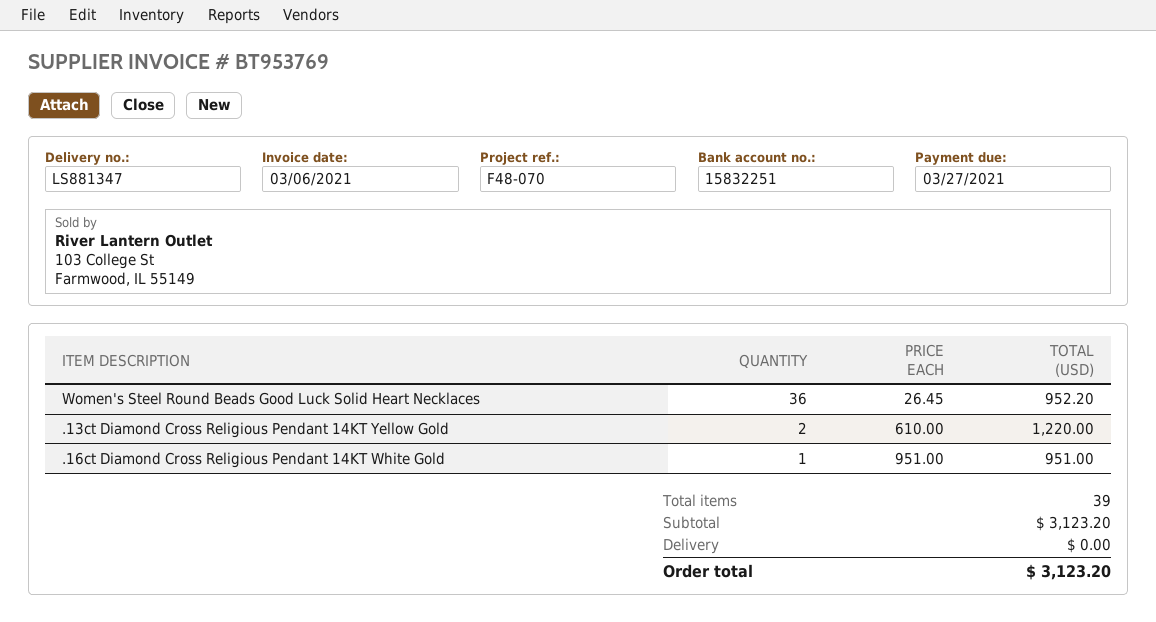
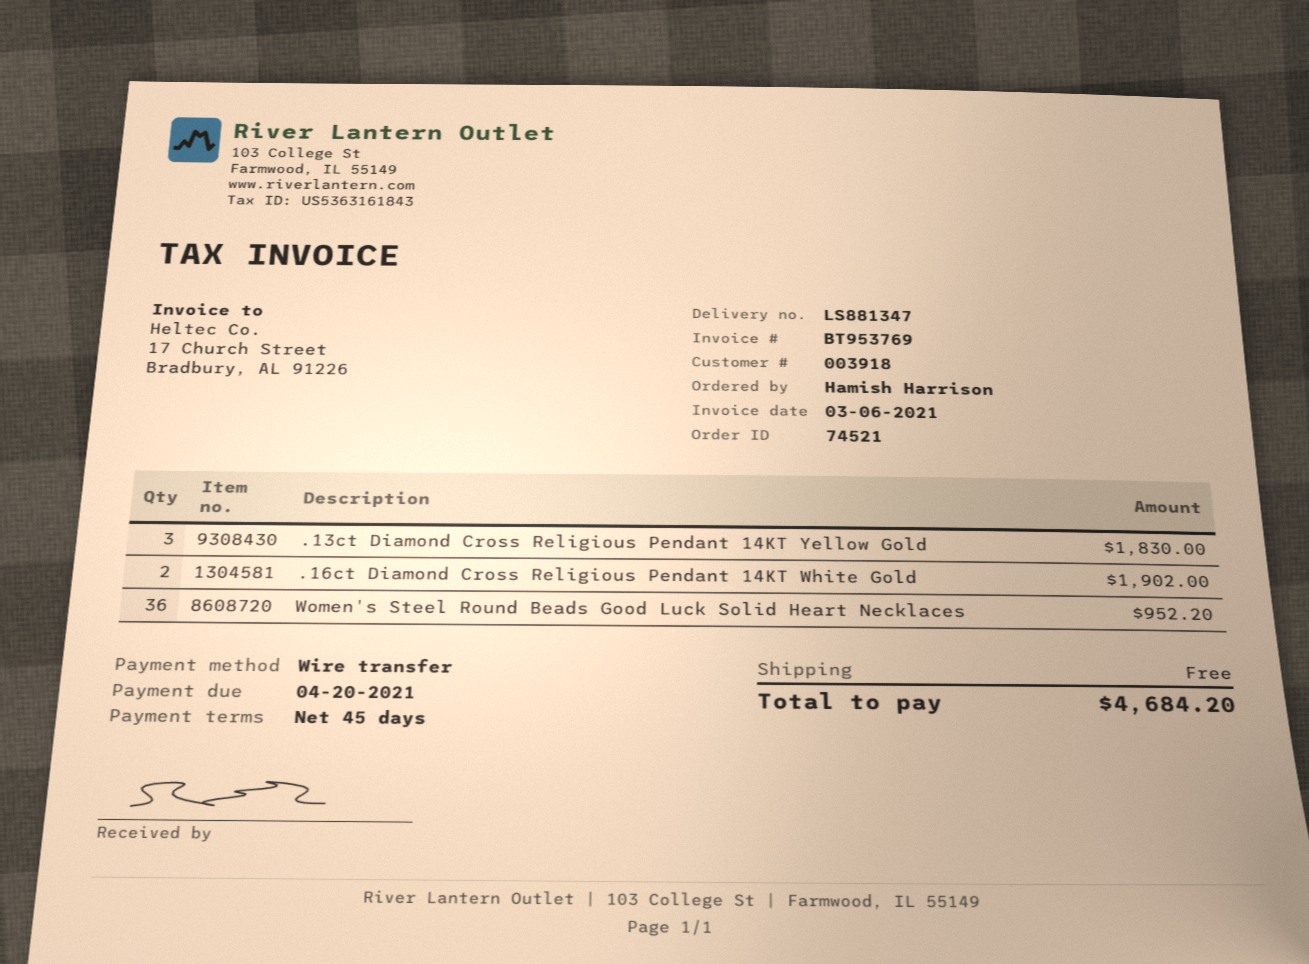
due date: 2021-03-27 -> 2021-04-20
.13ct Diamond Cross Religious Pendant 14KT Yellow Gold: 2 for 1220.00 -> 3 for 1830.00
.16ct Diamond Cross Religious Pendant 14KT White Gold: 1 for 951.00 -> 2 for 1902.00
total: 3123.20 -> 4684.20

